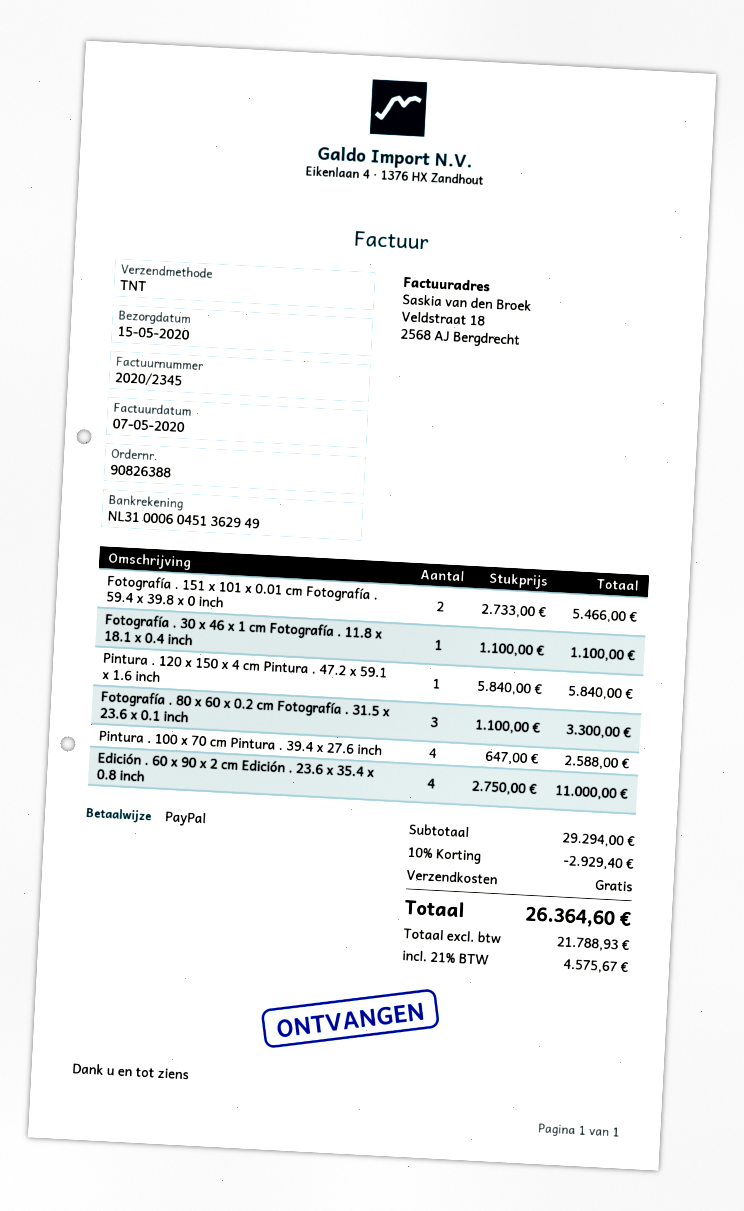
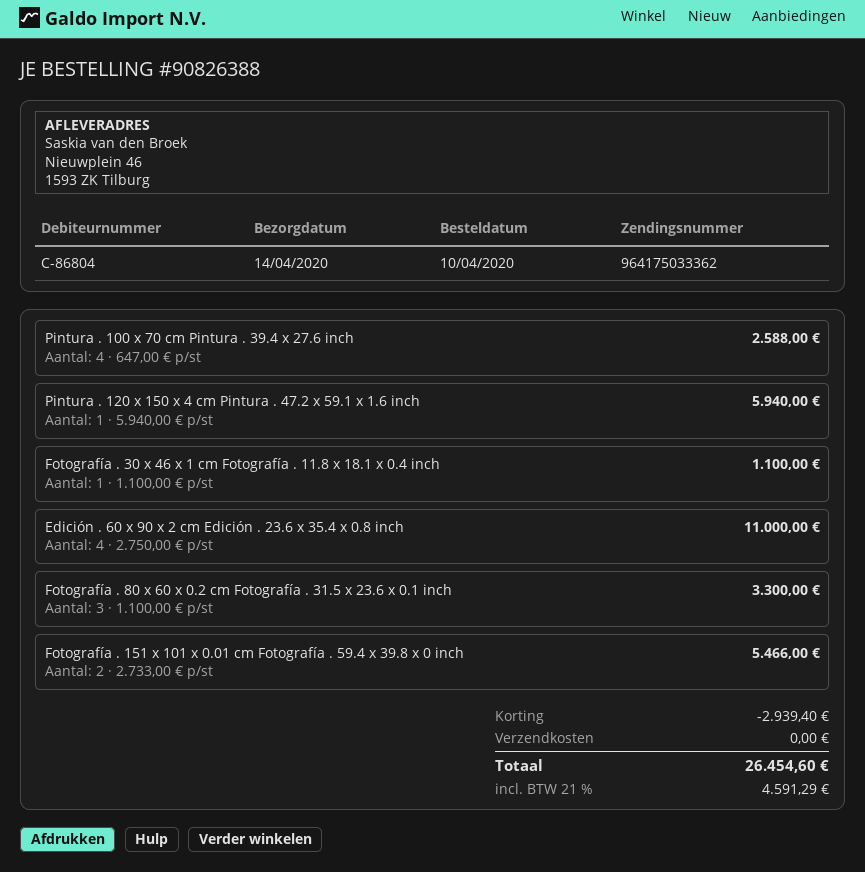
delivery date: 2020-05-15 -> 2020-04-14
Pintura . 120 x 150 x 4 cm Pintura . 47.2 x 59.1 x 1.6 inch: 1 x 5840.00 = 5840.00 -> 1 x 5940.00 = 5940.00
discount: 2929.40 -> 2939.40
tax: 21% = 4575.67 -> 21% = 4591.29
total: 26364.60 -> 26454.60

